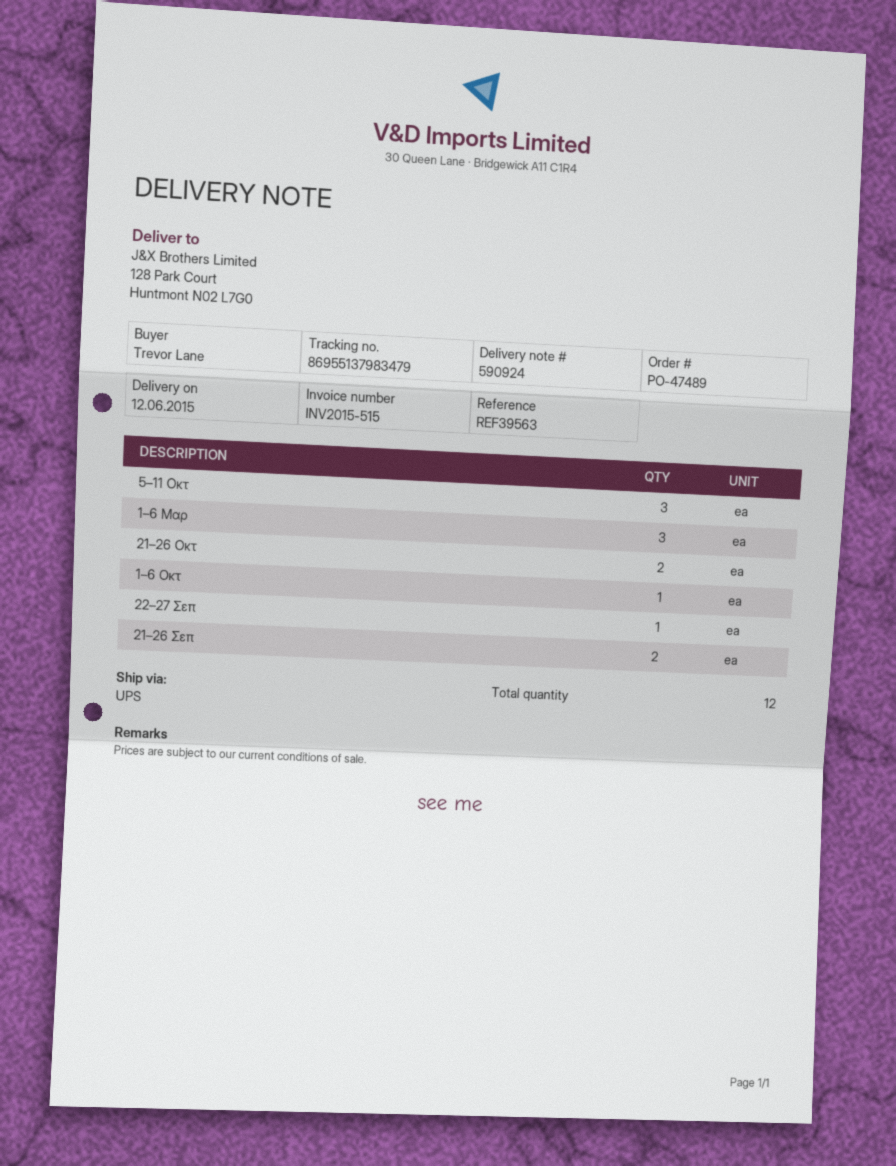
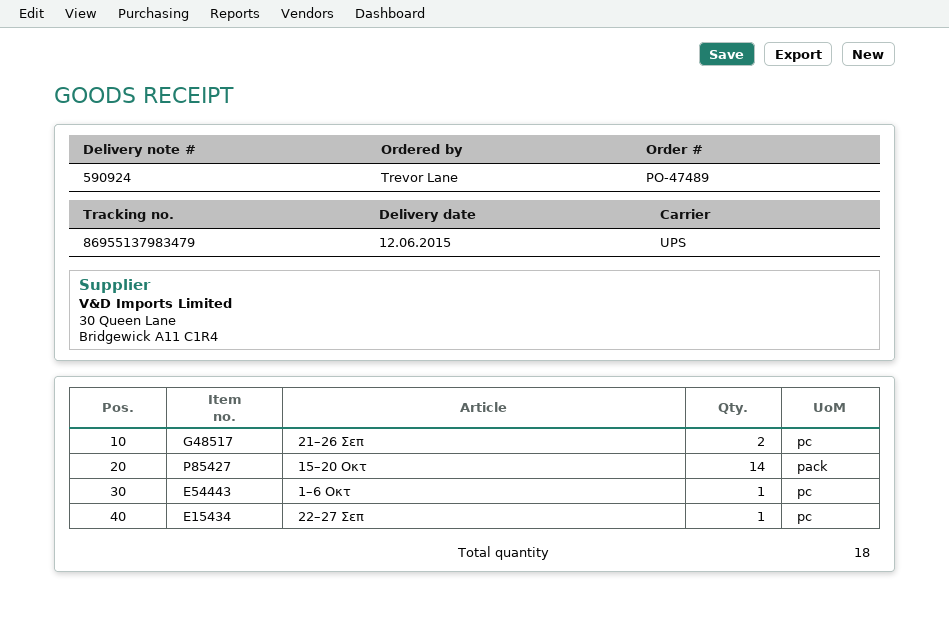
5–11 Οκτ: 3 -> none
1–6 Μαρ: 3 -> none
21–26 Οκτ: 2 -> none
15–20 Οκτ: none -> 14
total quantity: 12 -> 18

